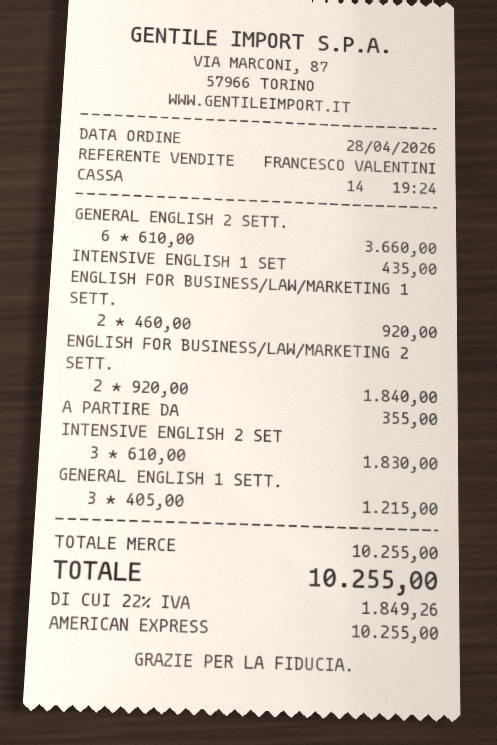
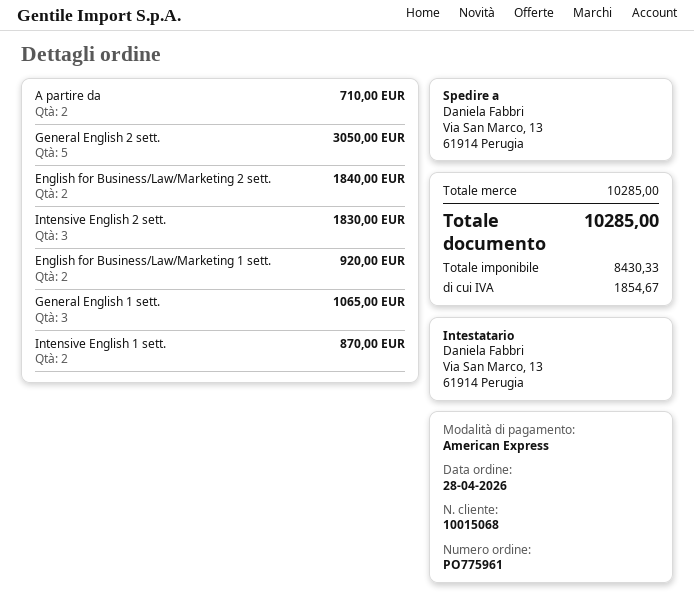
GENERAL ENGLISH 2 SETT.: 6 for 3660.00 -> 5 for 3050.00
INTENSIVE ENGLISH 1 SET: 1 for 435.00 -> 2 for 870.00
A PARTIRE DA: 1 for 355.00 -> 2 for 710.00
GENERAL ENGLISH 1 SETT.: 3 for 1215.00 -> 3 for 1065.00
subtotal: 10255.00 -> 10285.00
tax: 1849.26 -> 1854.67
total: 10255.00 -> 10285.00

